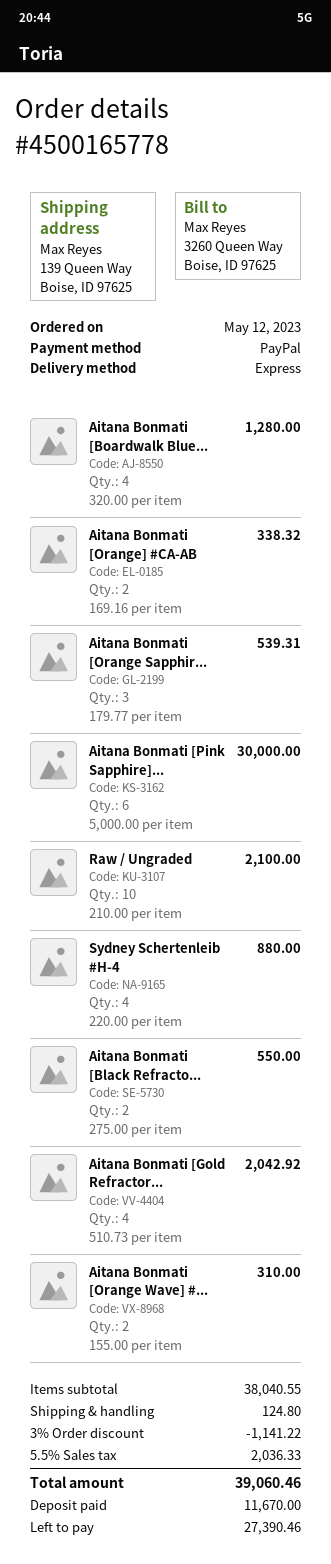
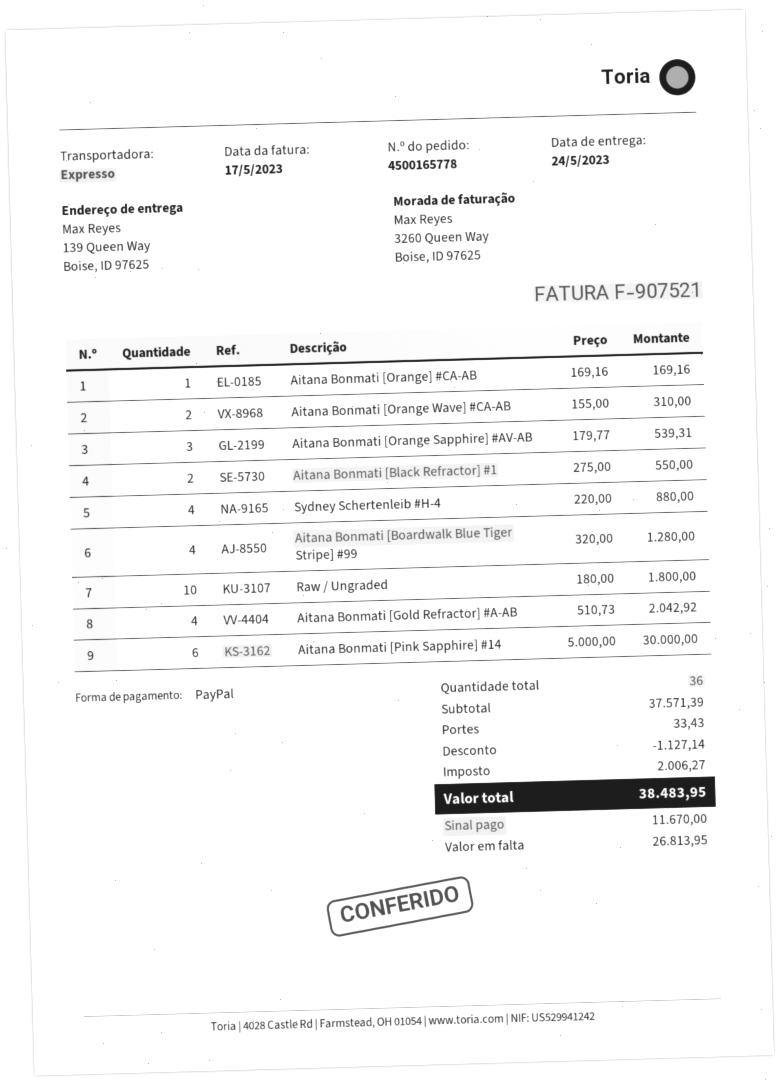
Aitana Bonmati [Orange] #CA-AB: 2 x 169.16 = 338.32 -> 1 x 169.16 = 169.16
Raw / Ungraded: 10 x 210.00 = 2100.00 -> 10 x 180.00 = 1800.00
subtotal: 38040.55 -> 37571.39
discount: 1141.22 -> 1127.14
shipping: 124.80 -> 33.43
tax: 2036.33 -> 2006.27
total: 39060.46 -> 38483.95
balance: 27390.46 -> 26813.95

